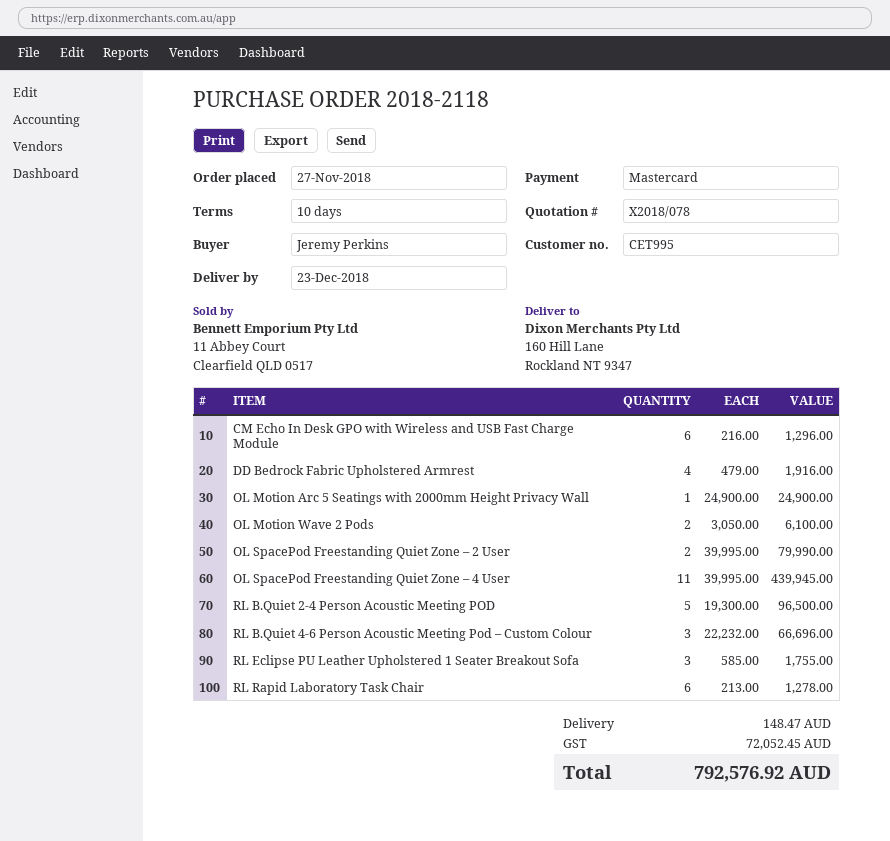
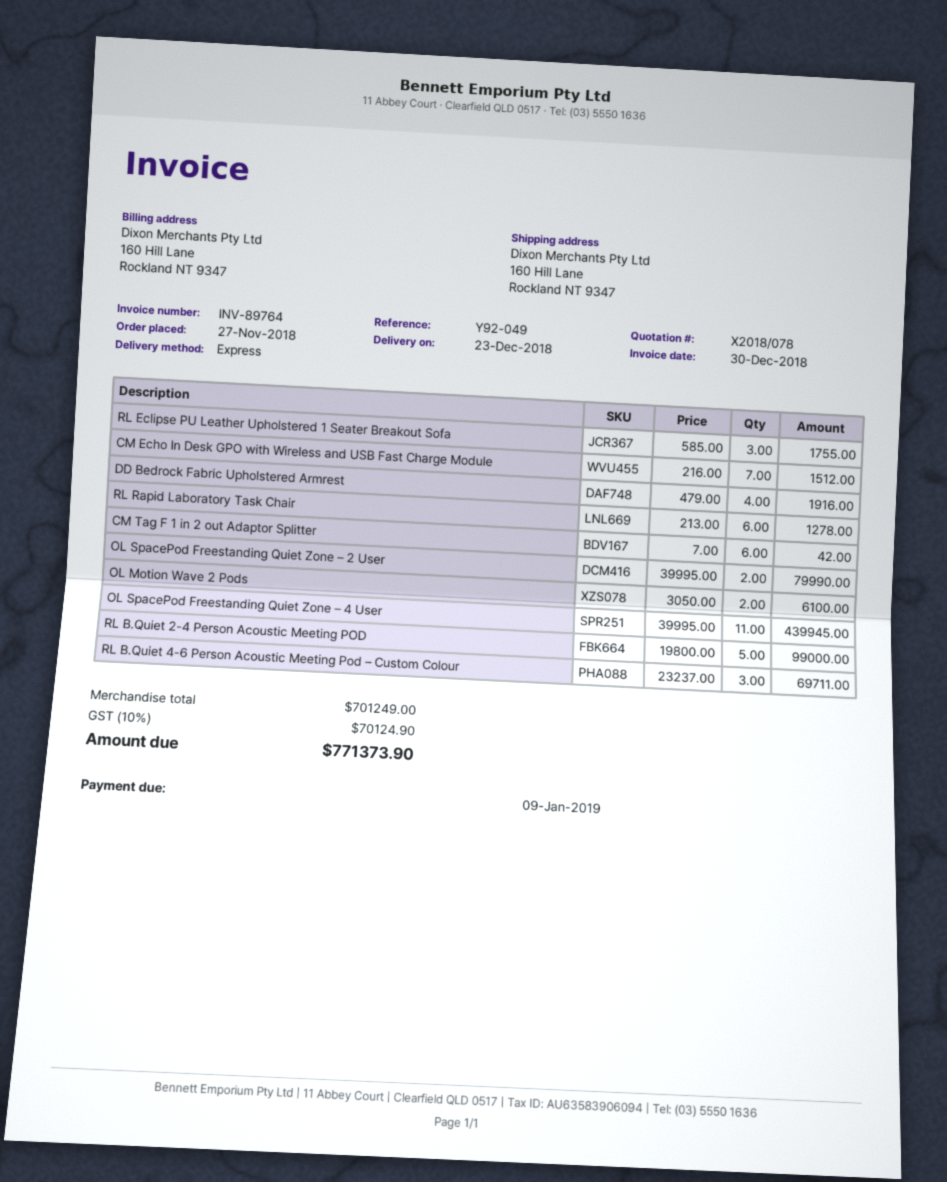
CM Echo In Desk GPO with Wireless and USB Fast Charge Module: 6 x 216.00 = 1296.00 -> 7 x 216.00 = 1512.00
OL Motion Arc 5 Seatings with 2000mm Height Privacy Wall: 1 x 24900.00 = 24900.00 -> none
RL B.Quiet 2-4 Person Acoustic Meeting POD: 5 x 19300.00 = 96500.00 -> 5 x 19800.00 = 99000.00
RL B.Quiet 4-6 Person Acoustic Meeting Pod – Custom Colour: 3 x 22232.00 = 66696.00 -> 3 x 23237.00 = 69711.00
CM Tag F 1 in 2 out Adaptor Splitter: none -> 6 x 7.00 = 42.00
shipping: 148.47 -> none
tax: 72052.45 -> 70124.90
total: 792576.92 -> 771373.90

